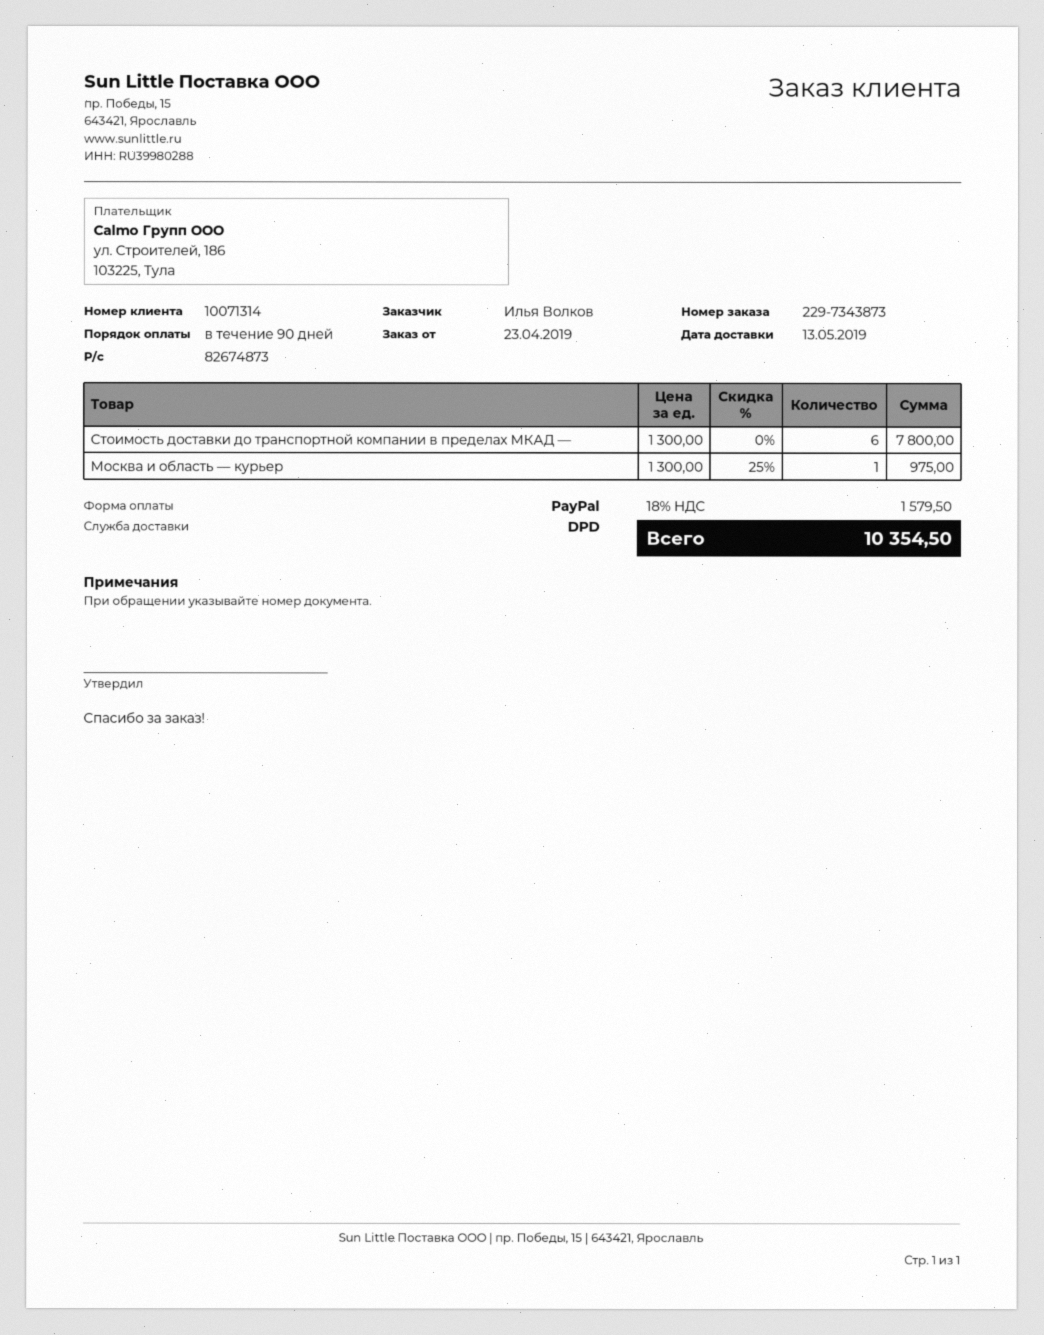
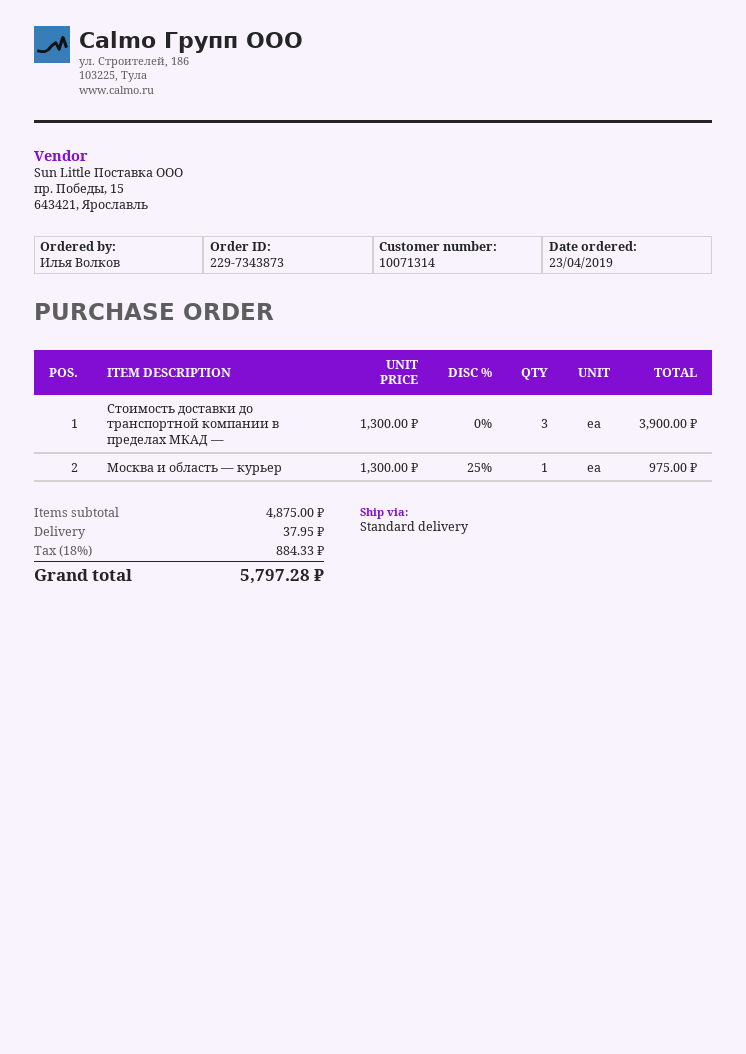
shipping method: DPD -> standard
Стоимость доставки до транспортной компании в пределах МКАД —: 6 x 1300.00 = 7800.00 -> 3 x 1300.00 = 3900.00
shipping: none -> 37.95
tax: 18% = 1579.50 -> 18% = 884.33
total: 10354.50 -> 5797.28

